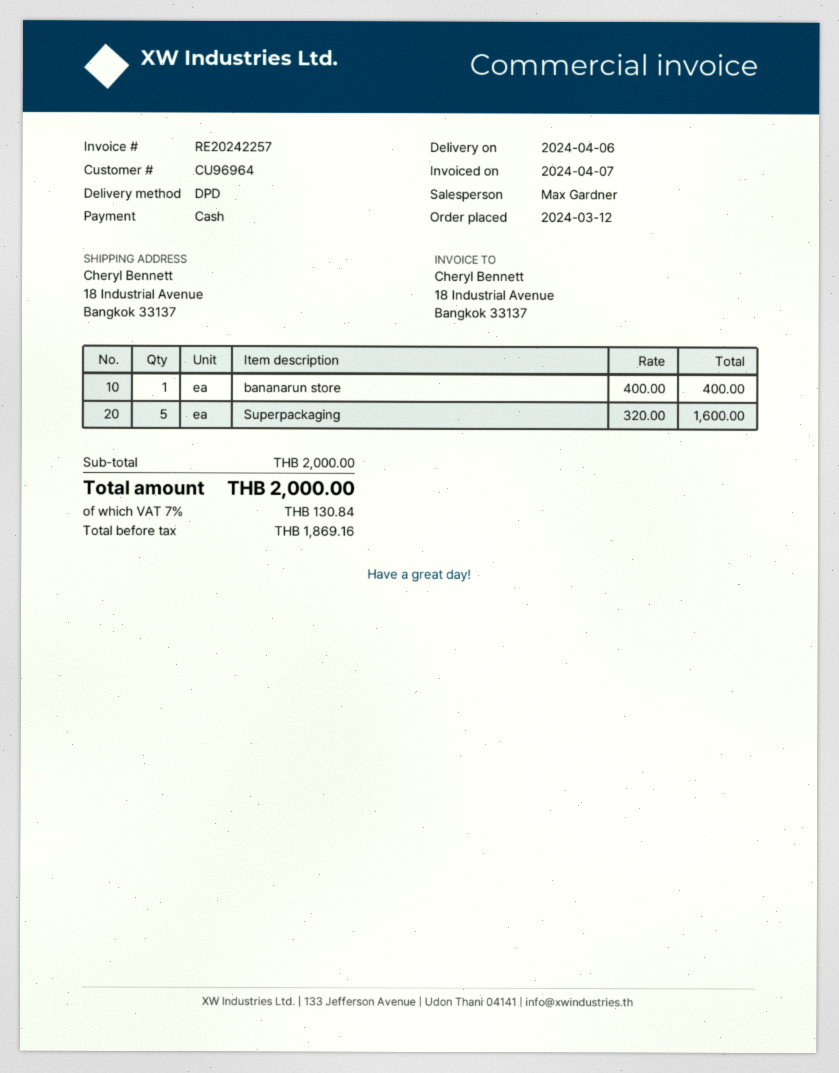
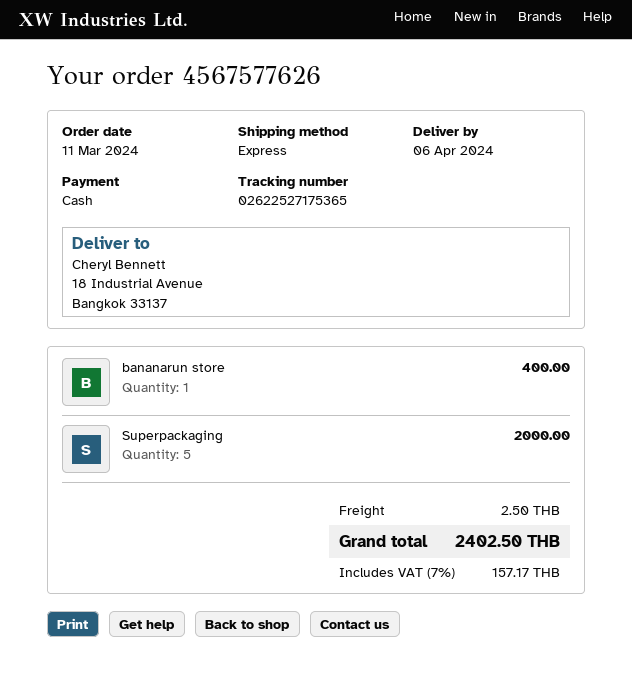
order date: 2024-03-12 -> 2024-03-11
shipping method: DPD -> express
Superpackaging: 5 for 1600.00 -> 5 for 2000.00
shipping: none -> 2.50
tax: 7% = 130.84 -> 7% = 157.17
total: 2000.00 -> 2402.50

